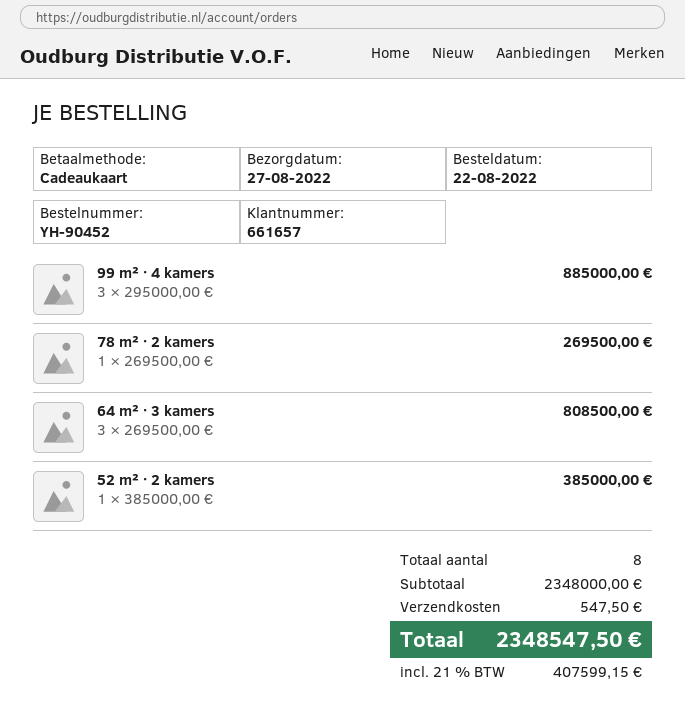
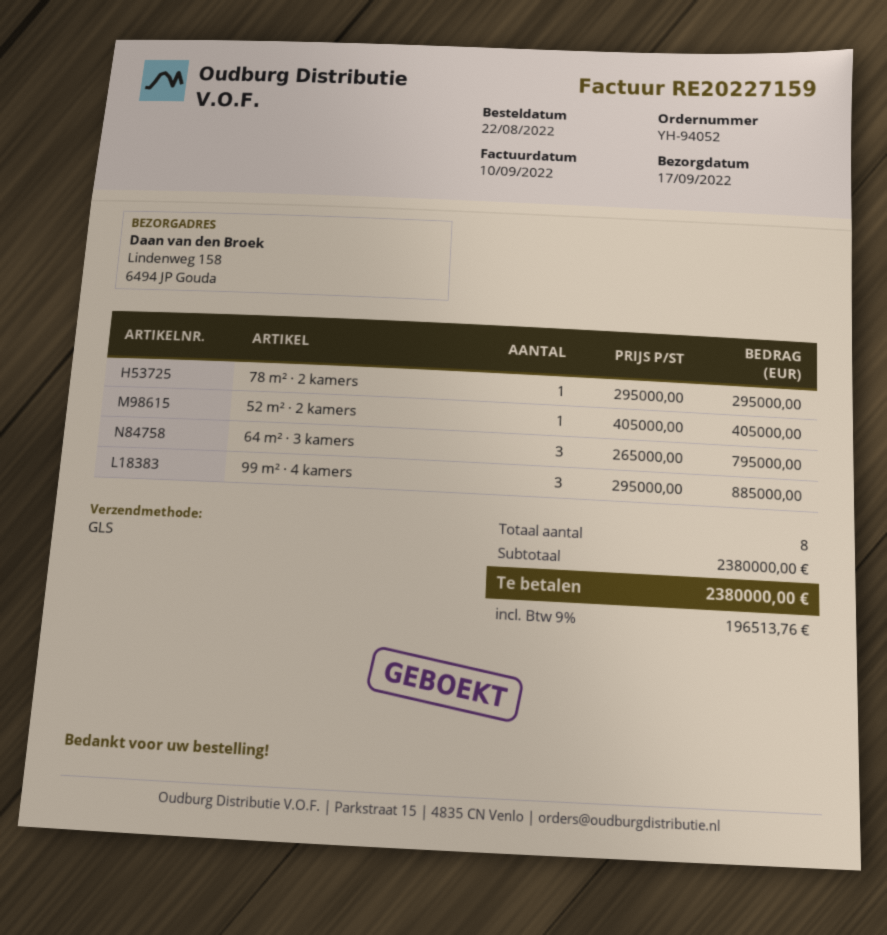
order number: YH-90452 -> YH-94052
delivery date: 2022-08-27 -> 2022-09-17
78 m² · 2 kamers: 1 x 269500.00 = 269500.00 -> 1 x 295000.00 = 295000.00
64 m² · 3 kamers: 3 x 269500.00 = 808500.00 -> 3 x 265000.00 = 795000.00
52 m² · 2 kamers: 1 x 385000.00 = 385000.00 -> 1 x 405000.00 = 405000.00
subtotal: 2348000.00 -> 2380000.00
shipping: 547.50 -> none
tax: 21% = 407599.15 -> 9% = 196513.76
total: 2348547.50 -> 2380000.00

